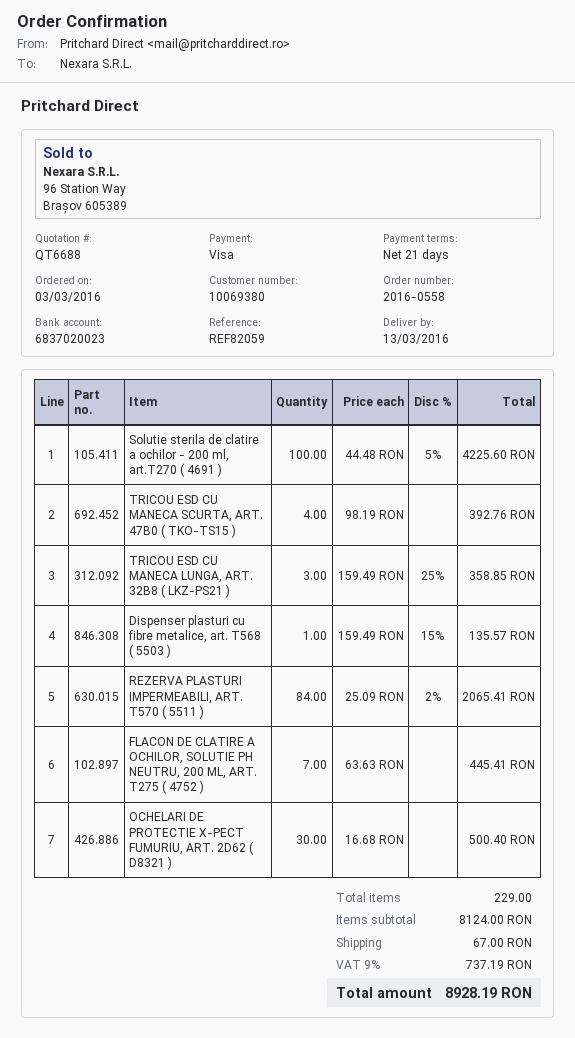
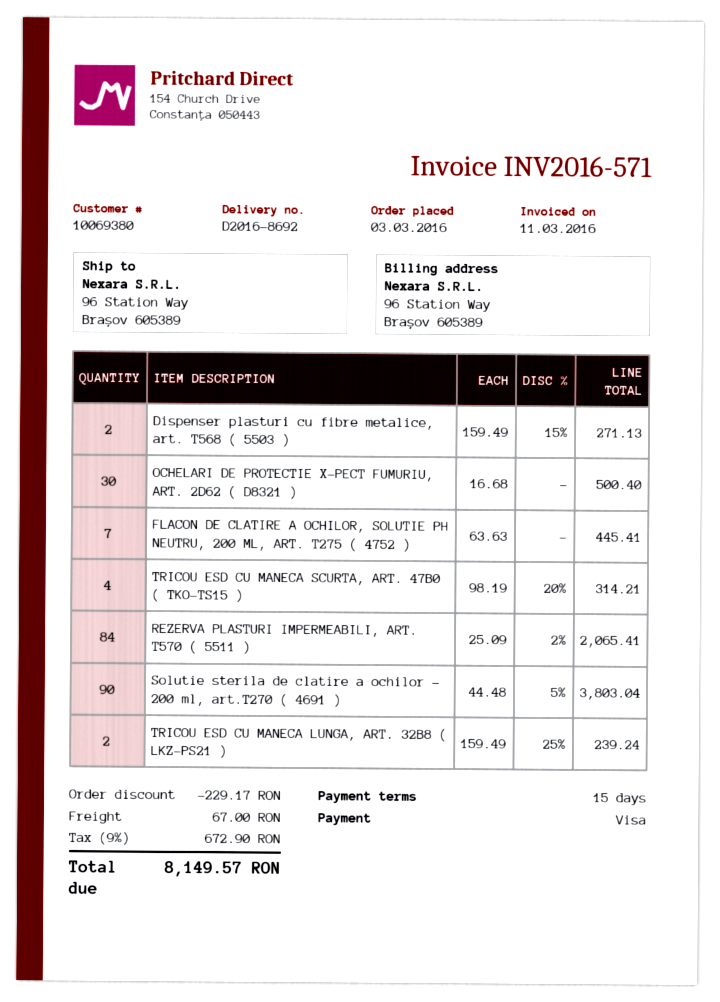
payment terms: 21 days -> 15 days
Solutie sterila de clatire a ochilor - 200 ml, art.T270 ( 4691 ): 100 x 44.48 - 5% = 4225.60 -> 90 x 44.48 - 5% = 3803.04
TRICOU ESD CU MANECA SCURTA, ART. 47B0 ( TKO-TS15 ): 4 x 98.19 = 392.76 -> 4 x 98.19 - 20% = 314.21
TRICOU ESD CU MANECA LUNGA, ART. 32B8 ( LKZ-PS21 ): 3 x 159.49 - 25% = 358.85 -> 2 x 159.49 - 25% = 239.24
Dispenser plasturi cu fibre metalice, art. T568 ( 5503 ): 1 x 159.49 - 15% = 135.57 -> 2 x 159.49 - 15% = 271.13
discount: none -> 229.17
tax: 9% = 737.19 -> 9% = 672.90
total: 8928.19 -> 8149.57

